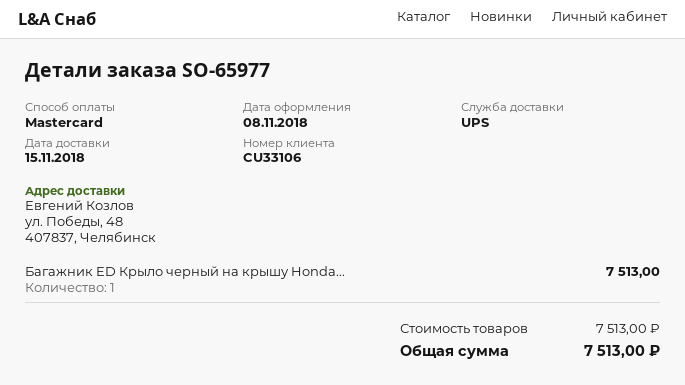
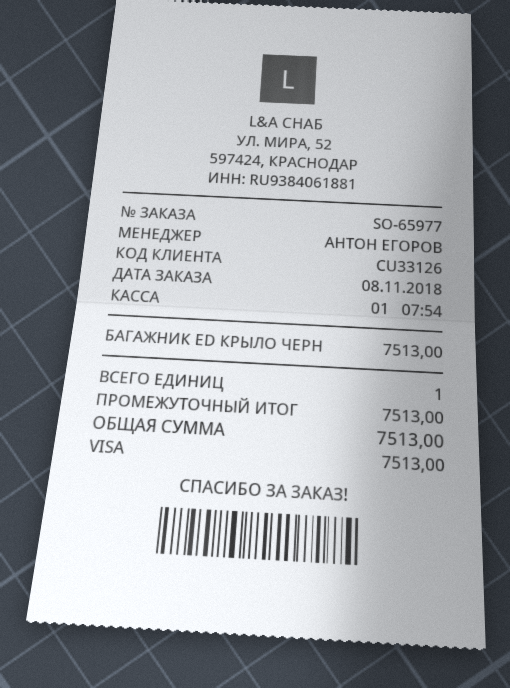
customer number: CU33106 -> CU33126
payment method: Mastercard -> Visa

